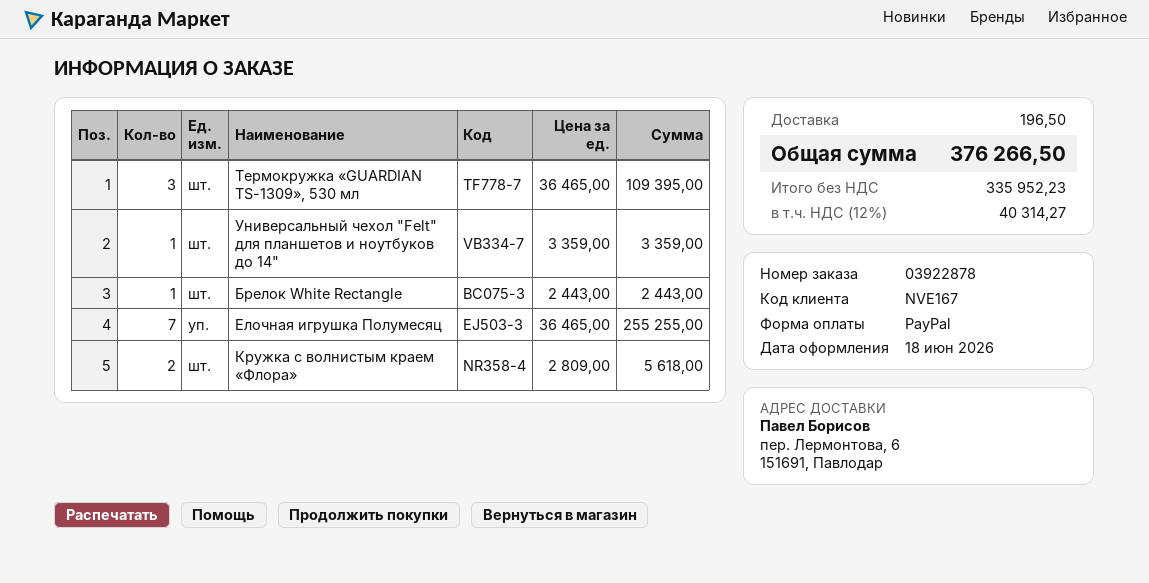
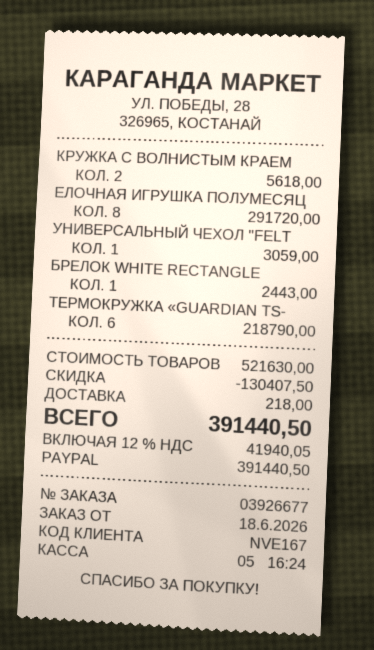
order number: 03922878 -> 03926677
Термокружка «GUARDIAN TS-1309», 530 мл: 3 for 109395.00 -> 6 for 218790.00
Универсальный чехол "Felt" для планшетов и ноутбуков до 14": 1 for 3359.00 -> 1 for 3059.00
Елочная игрушка Полумесяц: 7 for 255255.00 -> 8 for 291720.00
discount: none -> 130407.50
shipping: 196.50 -> 218.00
tax: 12% = 40314.27 -> 12% = 41940.05
total: 376266.50 -> 391440.50

